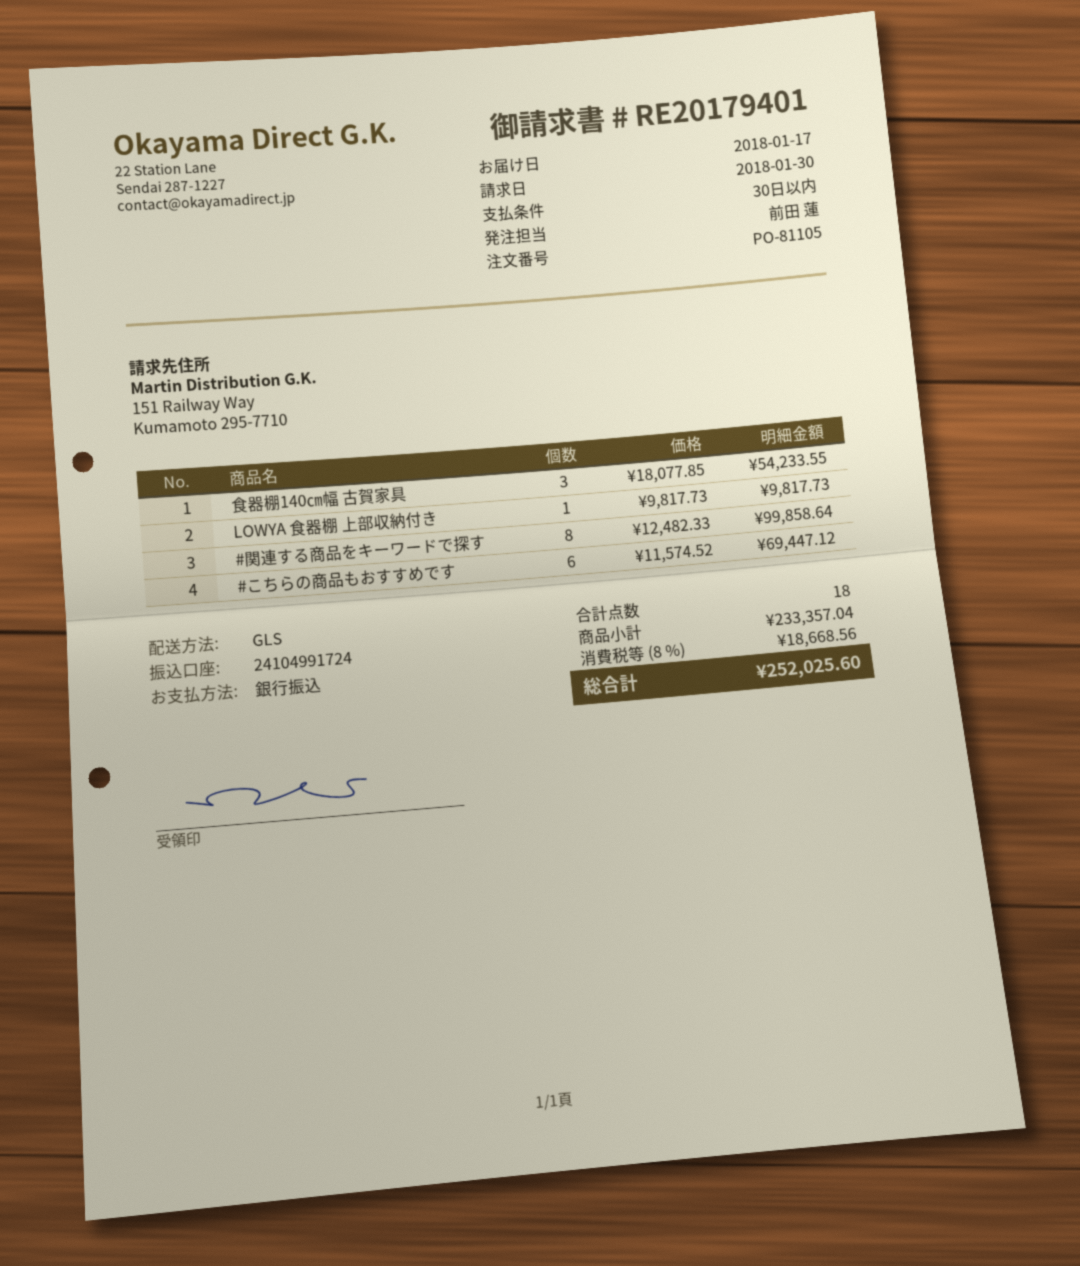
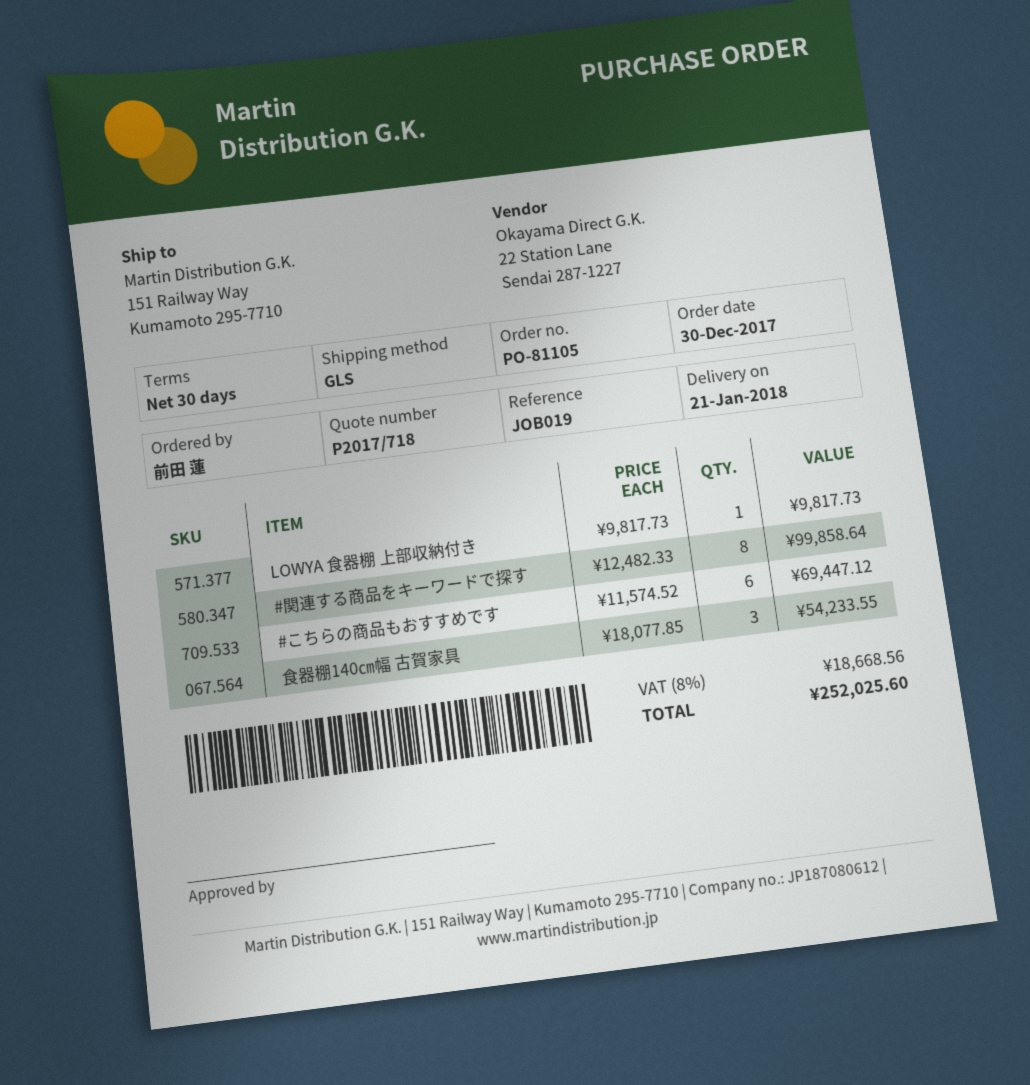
delivery date: 2018-01-17 -> 2018-01-21

